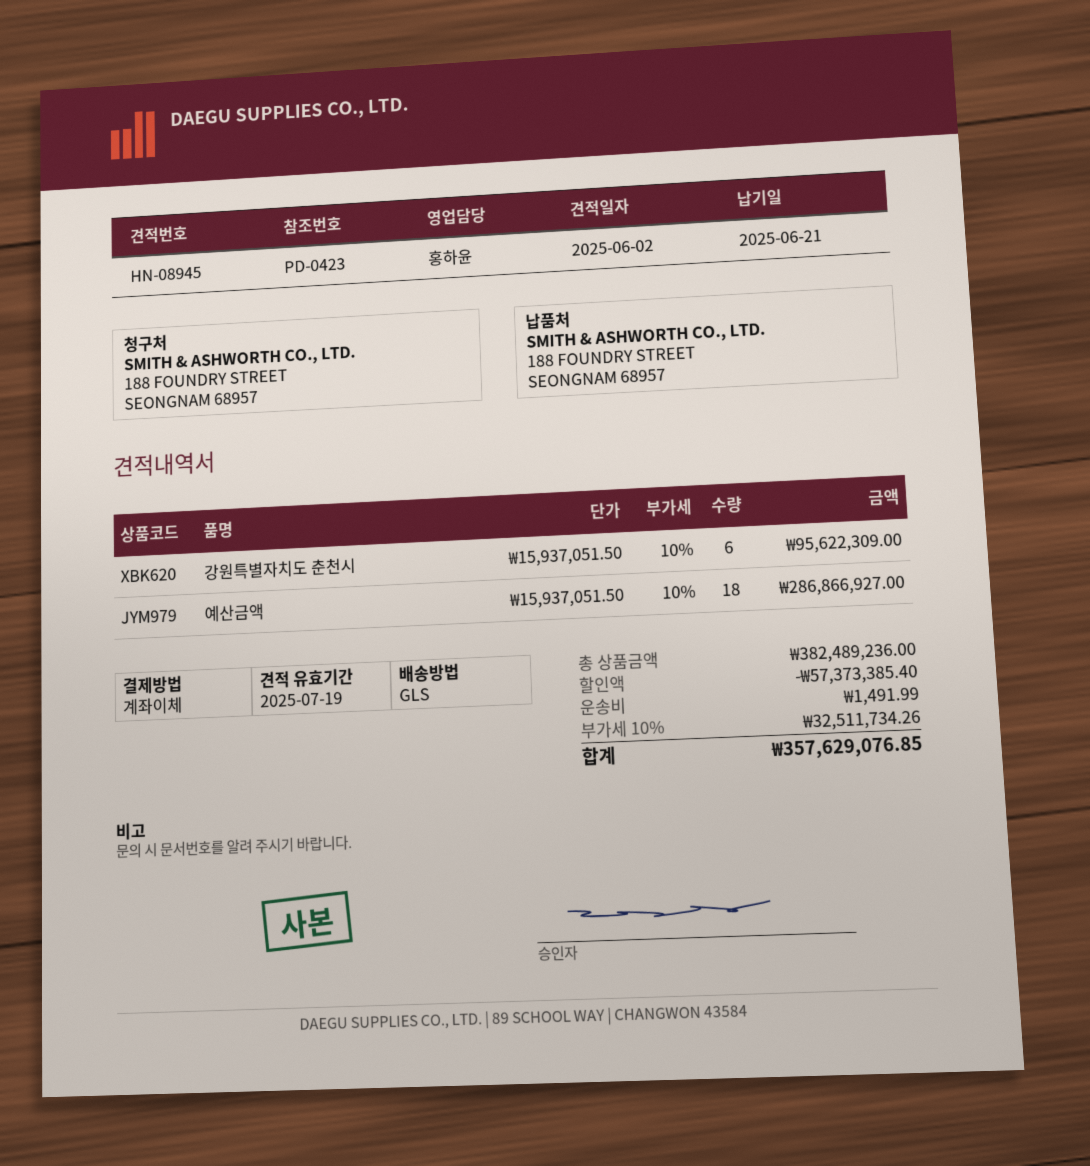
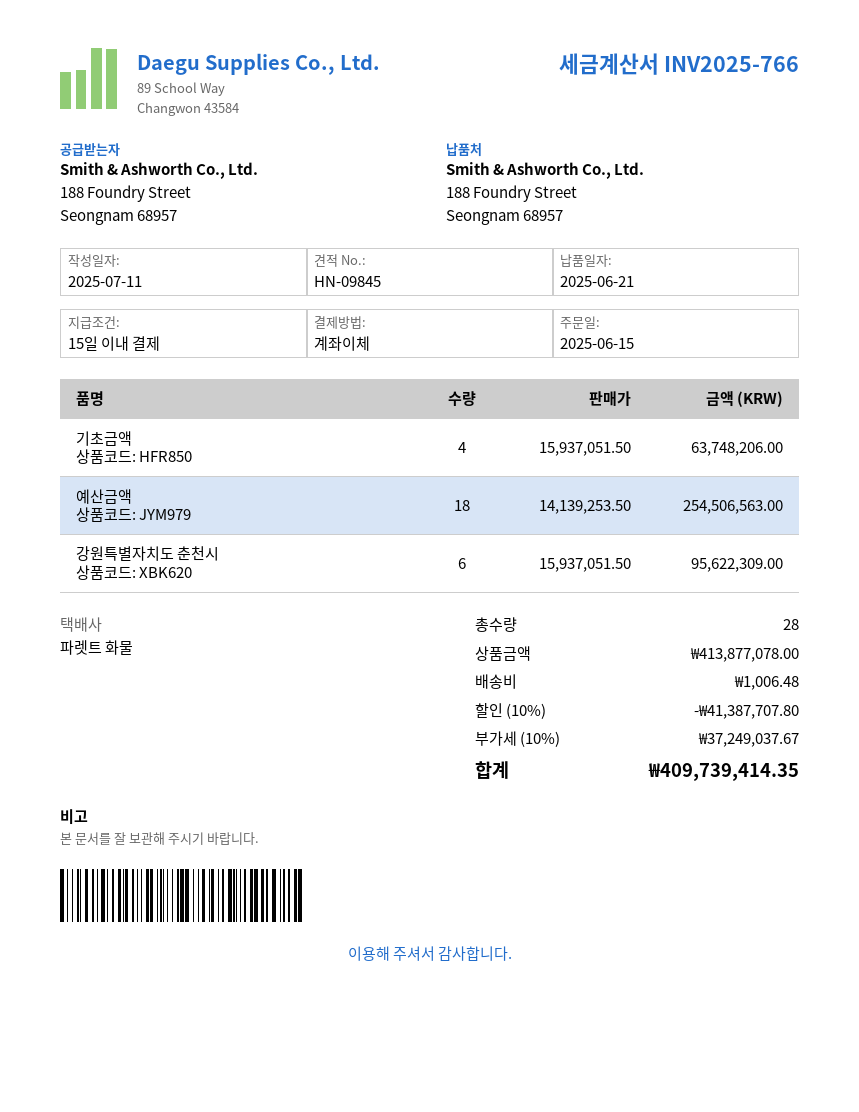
quote number: HN-08945 -> HN-09845
shipping method: GLS -> pallet freight
예산금액: 18 x 15937051.50 = 286866927.00 -> 18 x 14139253.50 = 254506563.00
기초금액: none -> 4 x 15937051.50 = 63748206.00
subtotal: 382489236.00 -> 413877078.00
discount: 57373385.40 -> 41387707.80
shipping: 1491.99 -> 1006.48
tax: 10% = 32511734.26 -> 10% = 37249037.67
total: 357629076.85 -> 409739414.35

